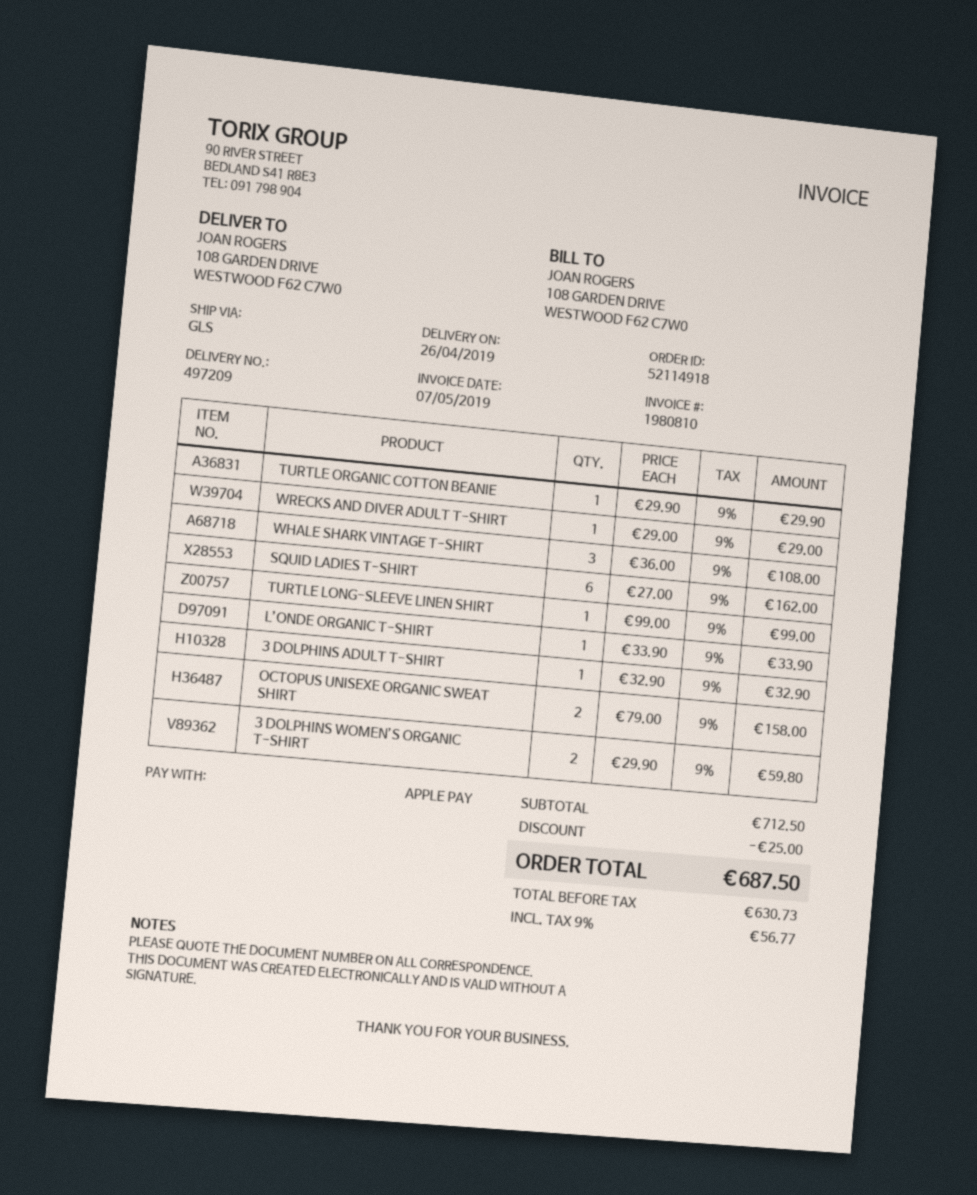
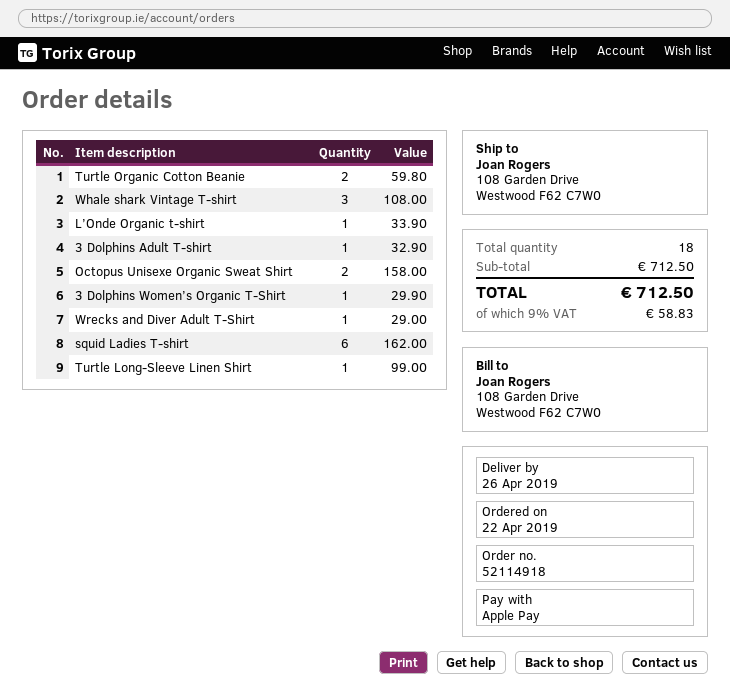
TURTLE ORGANIC COTTON BEANIE: 1 for 29.90 -> 2 for 59.80
3 DOLPHINS WOMEN’S ORGANIC T-SHIRT: 2 for 59.80 -> 1 for 29.90
discount: 25.00 -> none
tax: 9% = 56.77 -> 9% = 58.83
total: 687.50 -> 712.50

